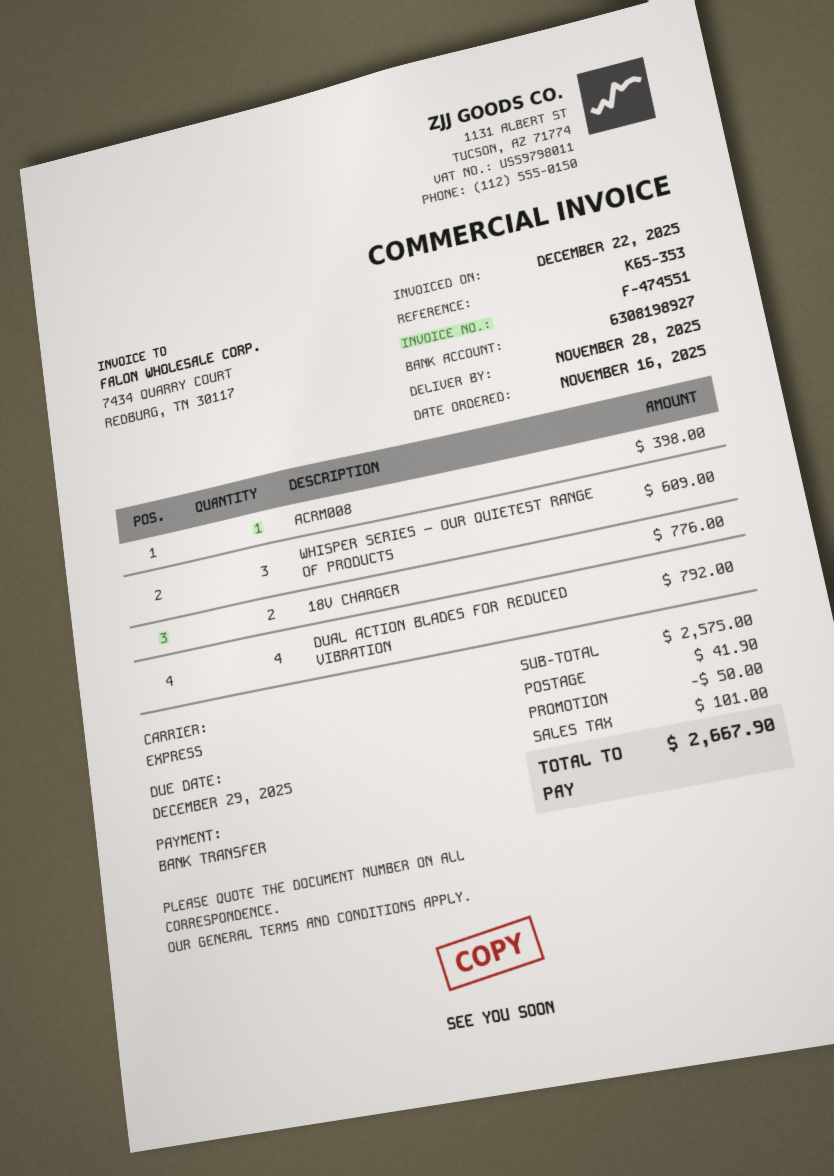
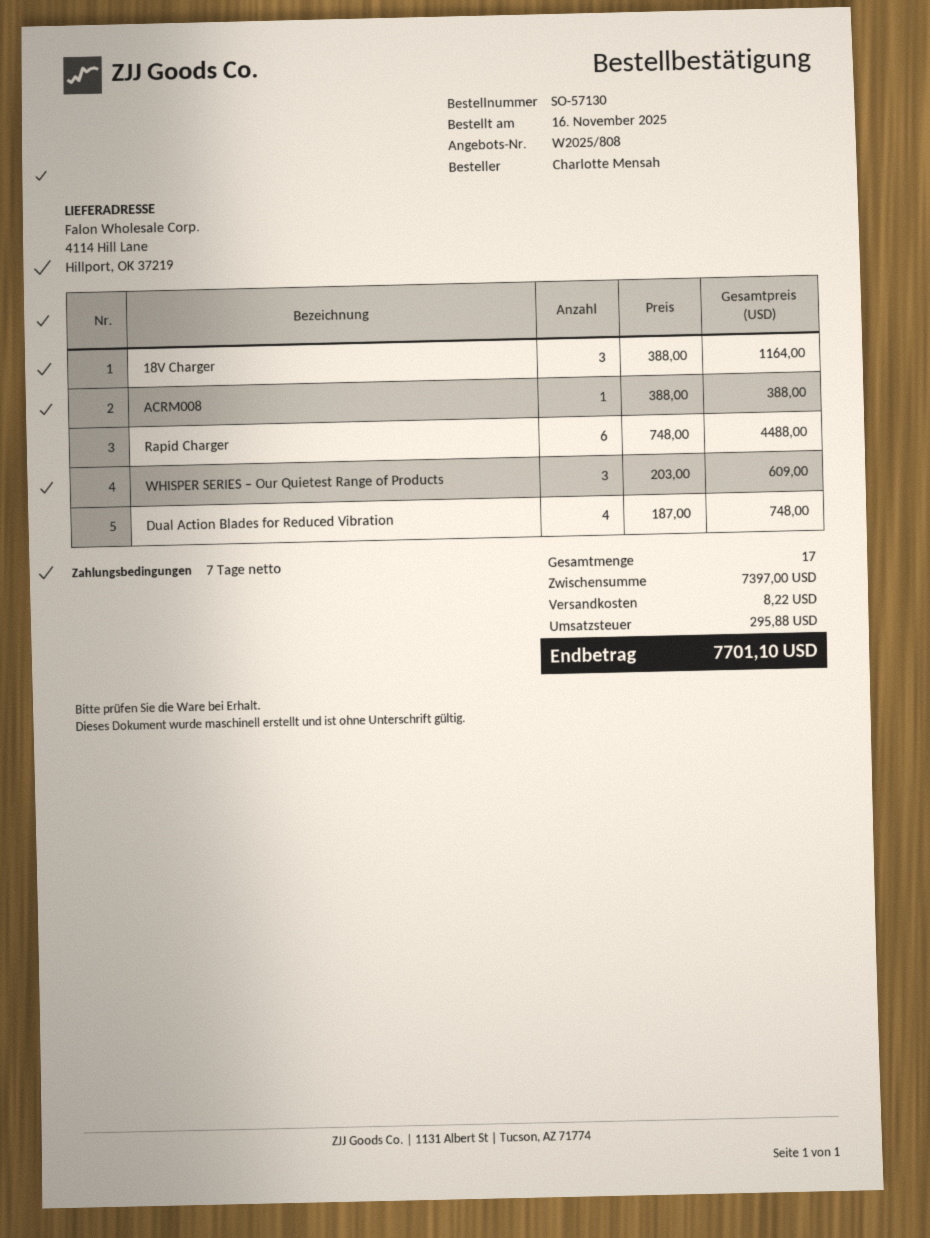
ACRM008: 1 for 398.00 -> 1 for 388.00
18V CHARGER: 2 for 776.00 -> 3 for 1164.00
DUAL ACTION BLADES FOR REDUCED VIBRATION: 4 for 792.00 -> 4 for 748.00
Rapid Charger: none -> 6 for 4488.00
subtotal: 2575.00 -> 7397.00
discount: 50.00 -> none
shipping: 41.90 -> 8.22
tax: 101.00 -> 295.88
total: 2667.90 -> 7701.10

